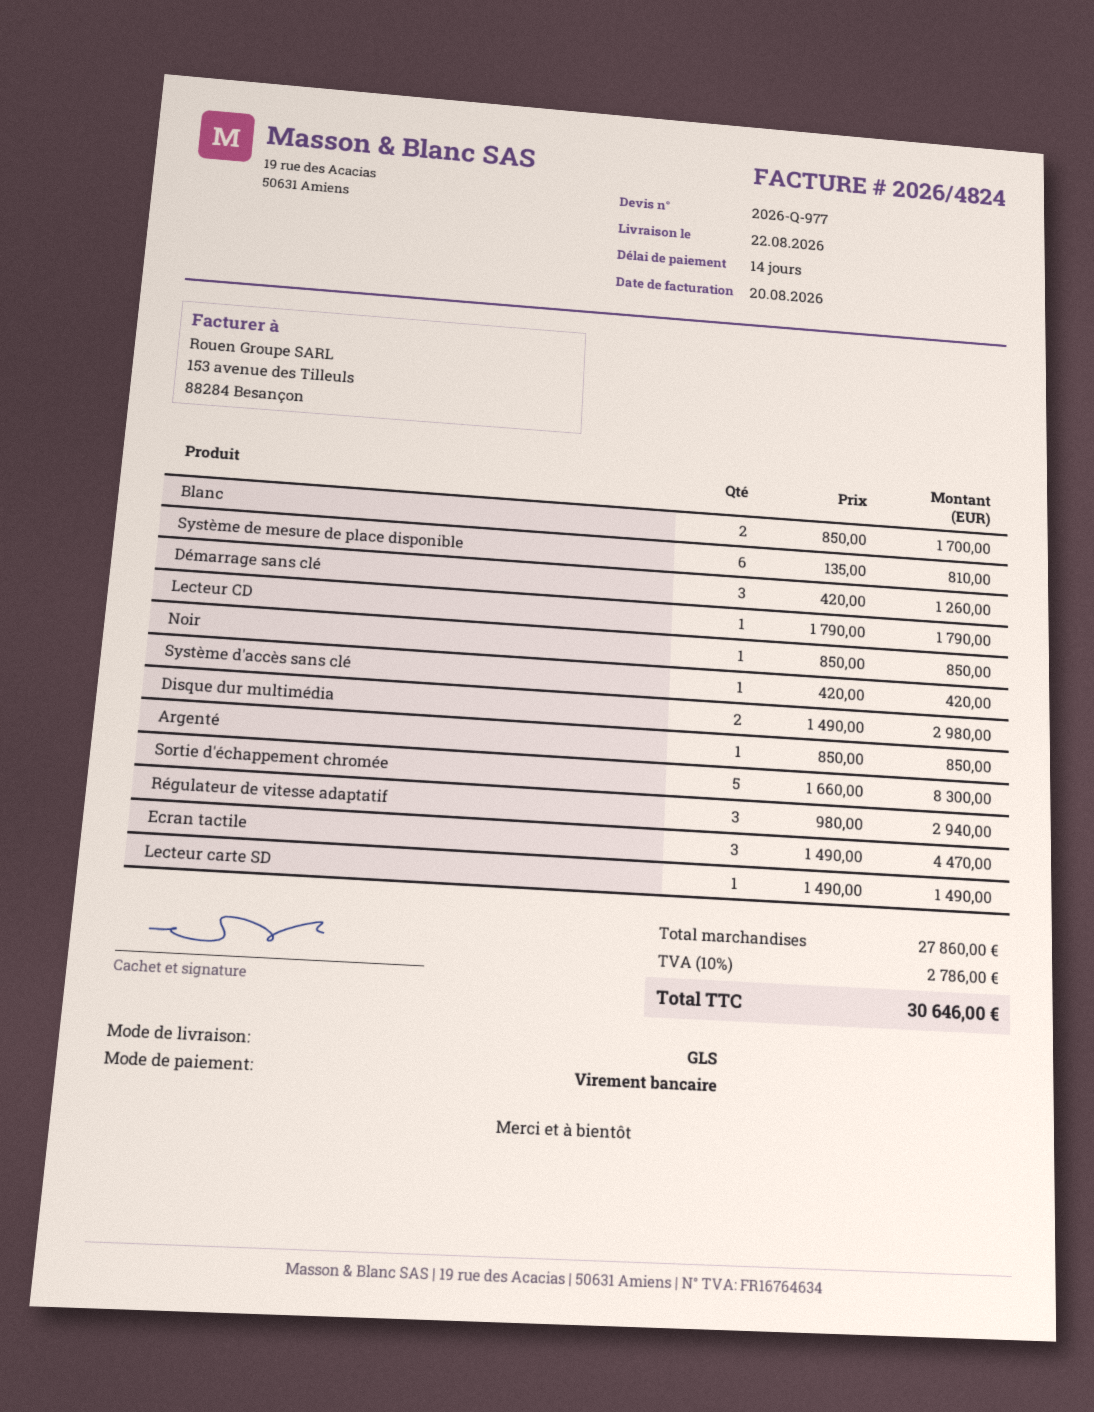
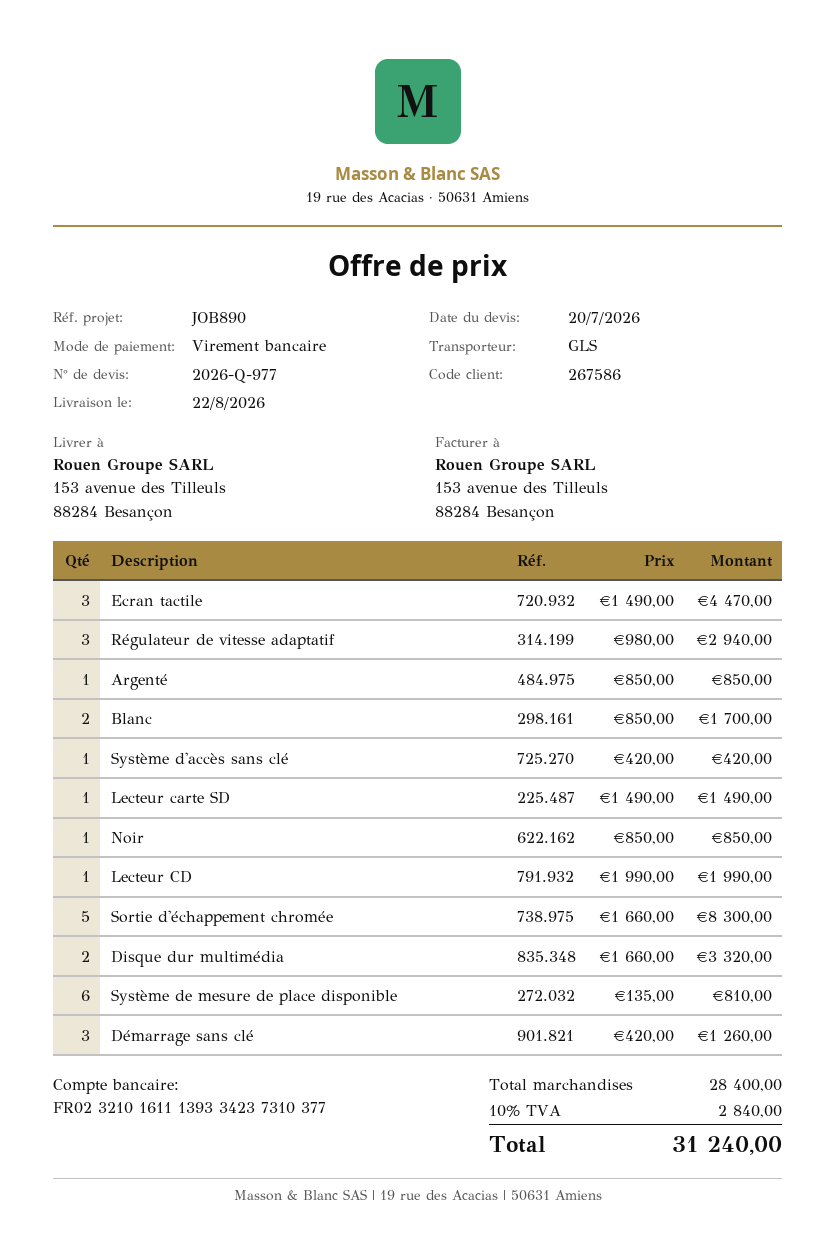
Lecteur CD: 1 x 1790.00 = 1790.00 -> 1 x 1990.00 = 1990.00
Disque dur multimédia: 2 x 1490.00 = 2980.00 -> 2 x 1660.00 = 3320.00
subtotal: 27860.00 -> 28400.00
tax: 10% = 2786.00 -> 10% = 2840.00
total: 30646.00 -> 31240.00

